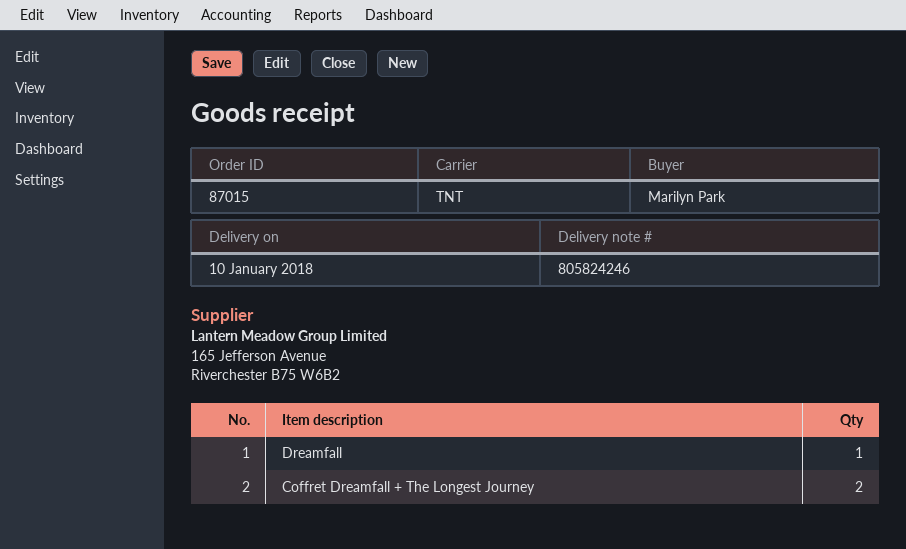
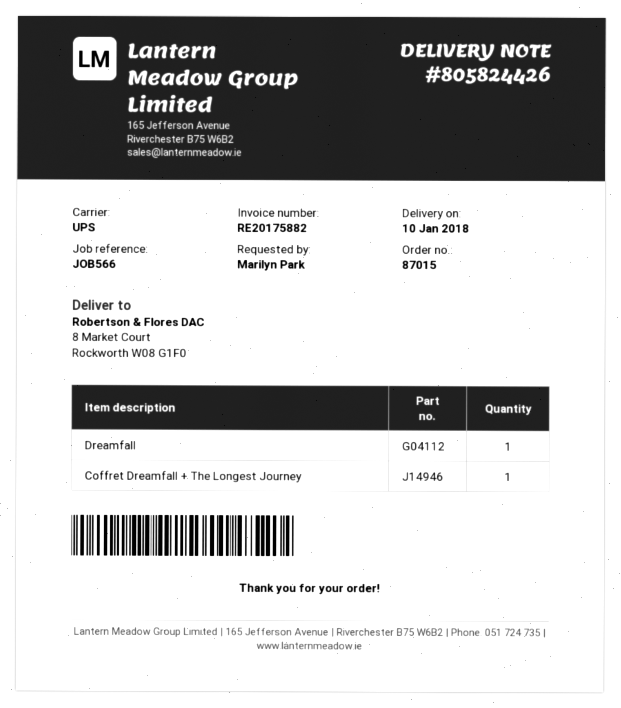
delivery note number: 805824246 -> 805824426
shipping method: TNT -> UPS
Coffret Dreamfall + The Longest Journey: 2 -> 1

